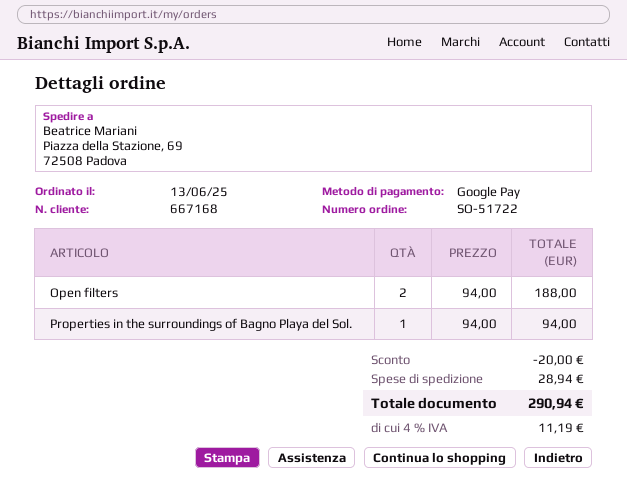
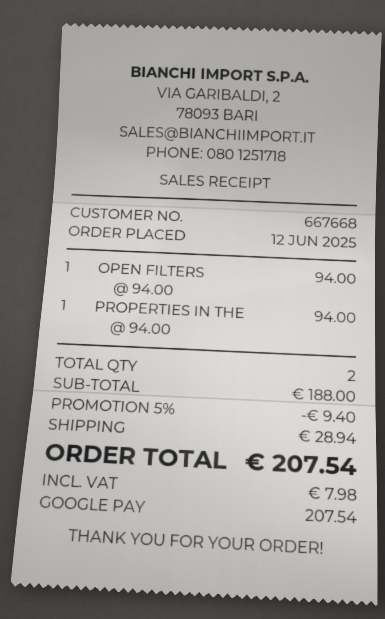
order date: 2025-06-13 -> 2025-06-12
customer number: 667168 -> 667668
Open filters: 2 x 94.00 = 188.00 -> 1 x 94.00 = 94.00
discount: 20.00 -> 9.40
tax: 11.19 -> 7.98
total: 290.94 -> 207.54

